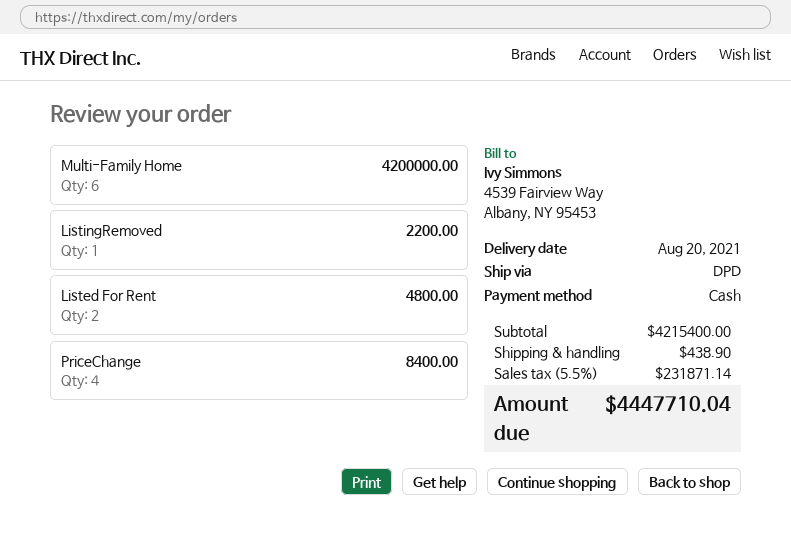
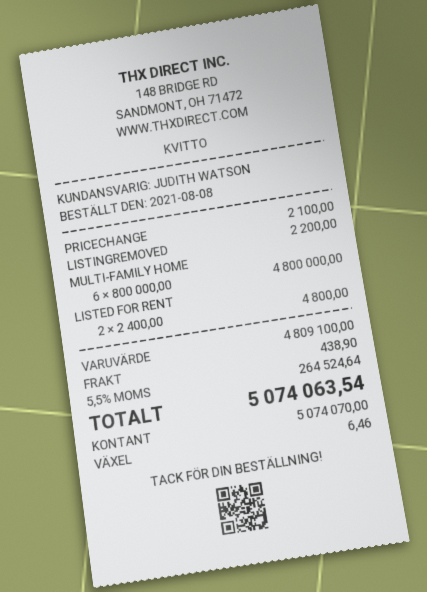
Multi-Family Home: 6 for 4200000.00 -> 6 for 4800000.00
PriceChange: 4 for 8400.00 -> 1 for 2100.00
subtotal: 4215400.00 -> 4809100.00
tax: 5.5% = 231871.14 -> 5.5% = 264524.64
total: 4447710.04 -> 5074063.54

